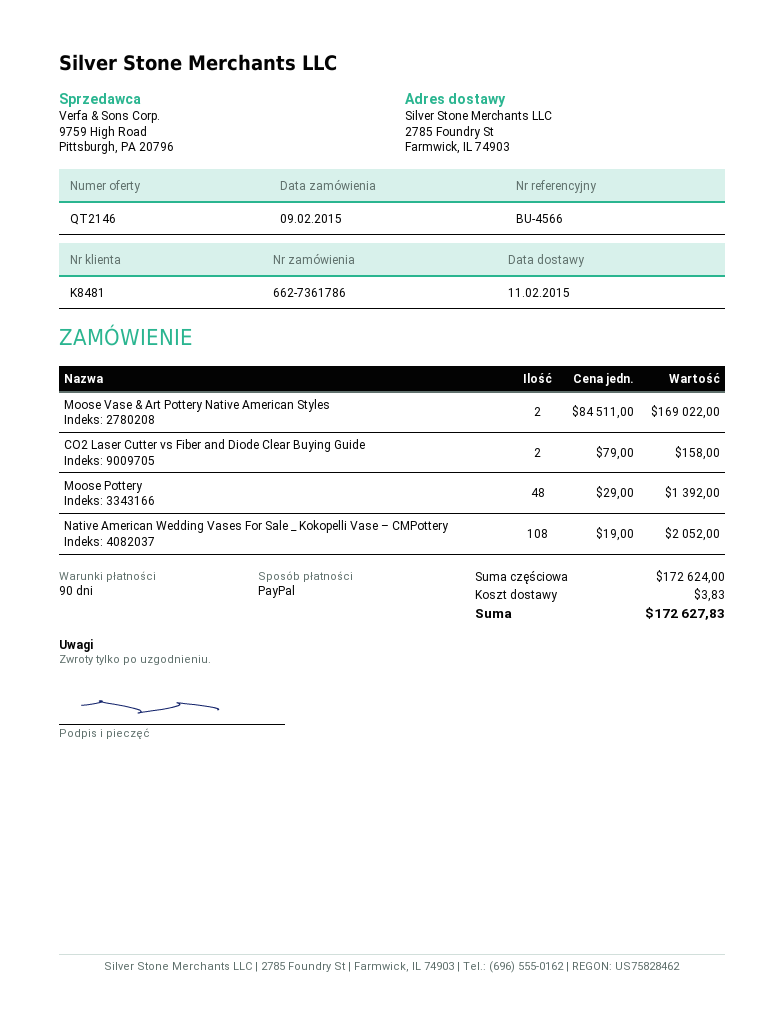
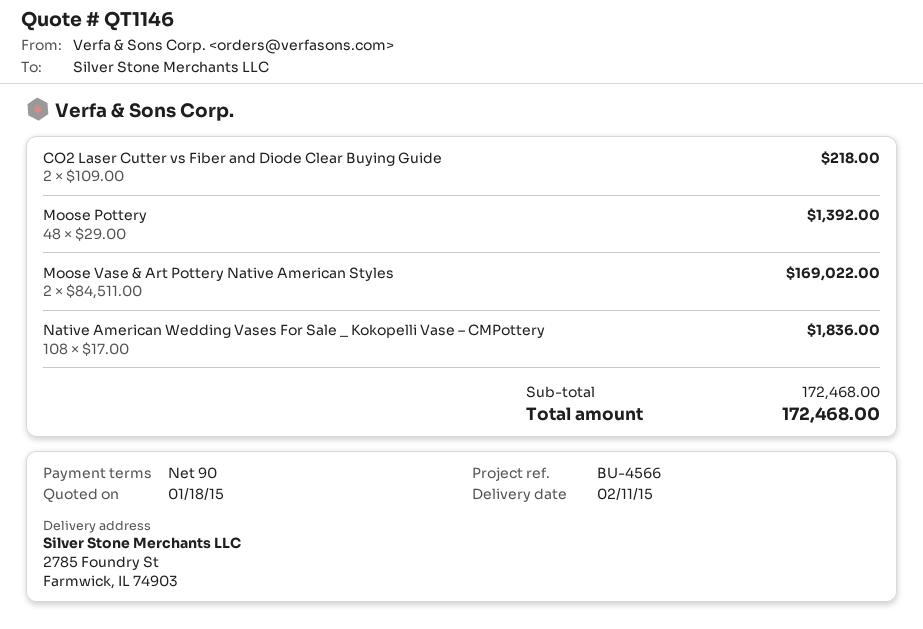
quote number: QT2146 -> QT1146
CO2 Laser Cutter vs Fiber and Diode Clear Buying Guide: 2 x 79.00 = 158.00 -> 2 x 109.00 = 218.00
Native American Wedding Vases For Sale _ Kokopelli Vase – CMPottery: 108 x 19.00 = 2052.00 -> 108 x 17.00 = 1836.00
subtotal: 172624.00 -> 172468.00
shipping: 3.83 -> none
total: 172627.83 -> 172468.00

